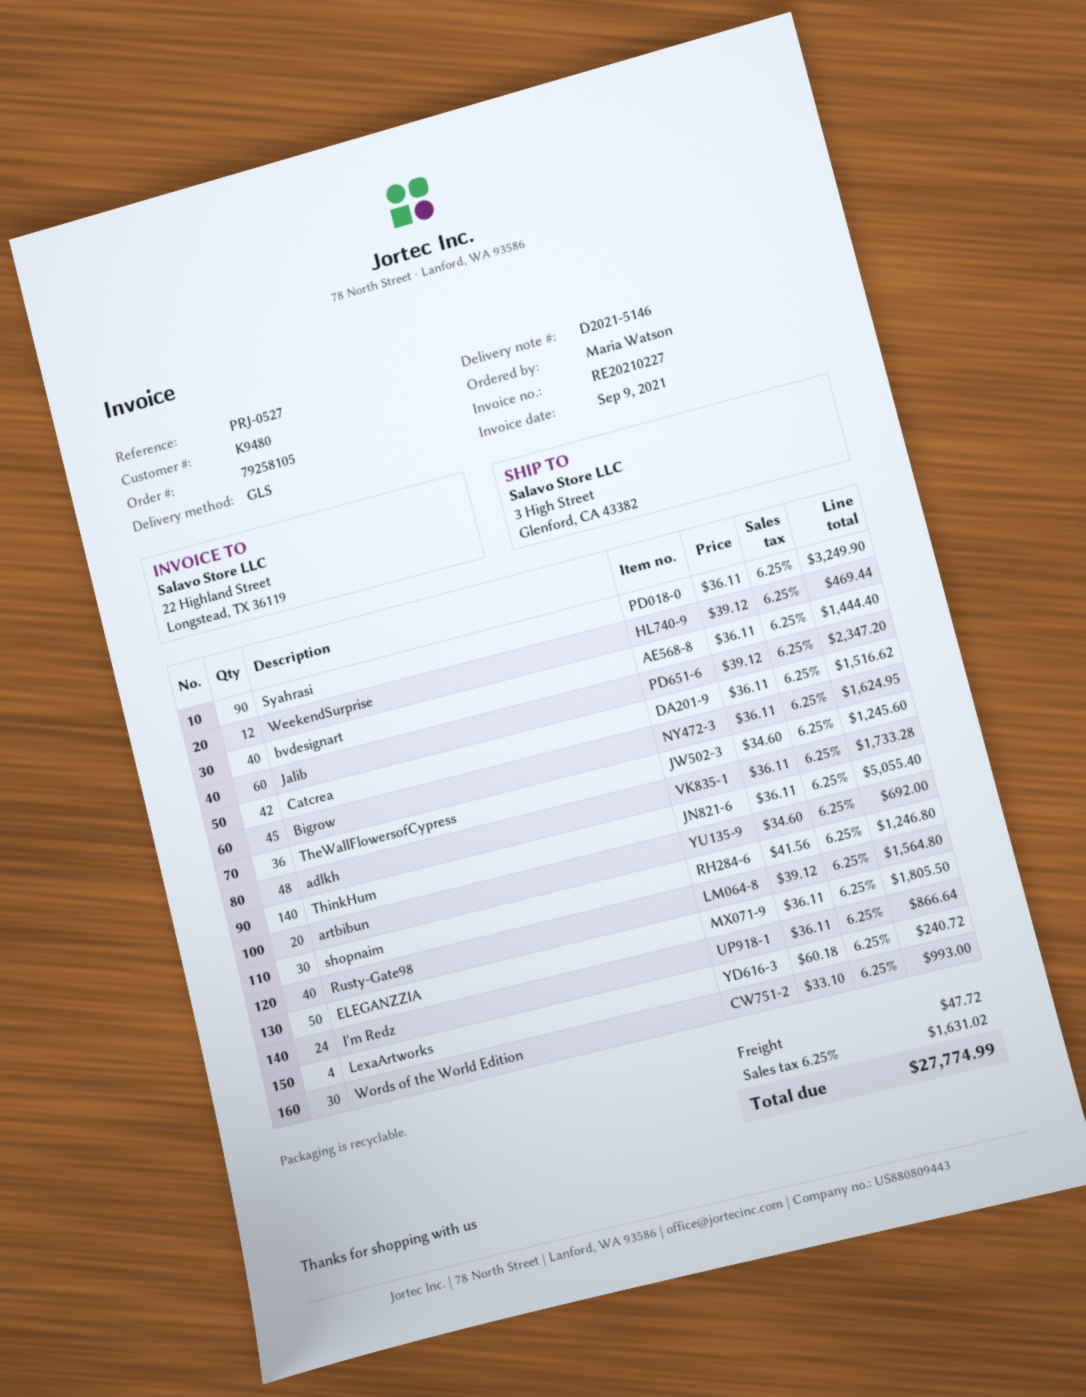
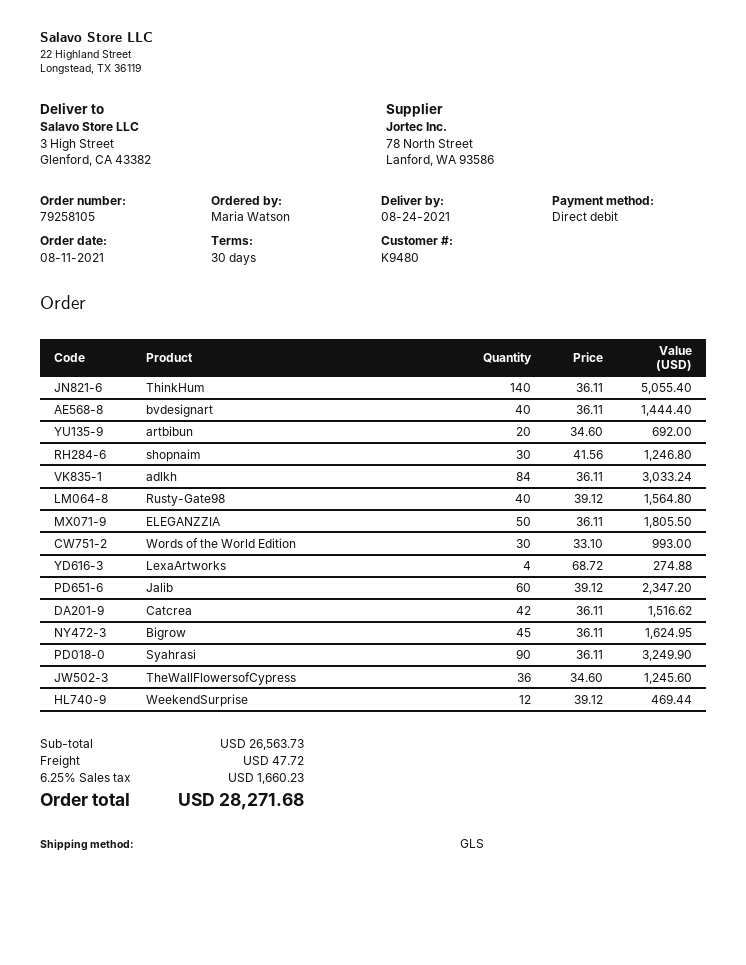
adlkh: 48 x 36.11 = 1733.28 -> 84 x 36.11 = 3033.24
I'm Redz: 24 x 36.11 = 866.64 -> none
LexaArtworks: 4 x 60.18 = 240.72 -> 4 x 68.72 = 274.88
tax: 6.25% = 1631.02 -> 6.25% = 1660.23
total: 27774.99 -> 28271.68

